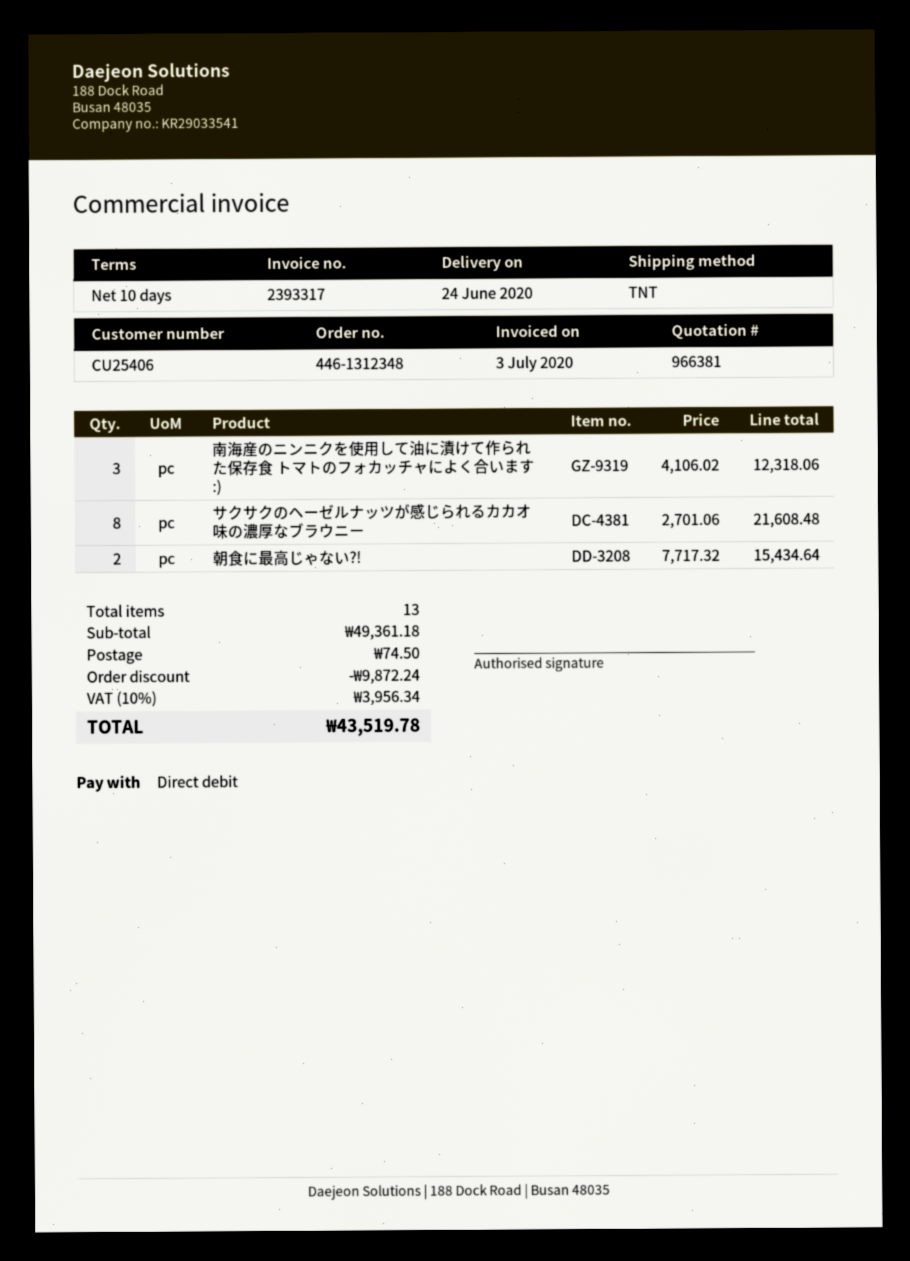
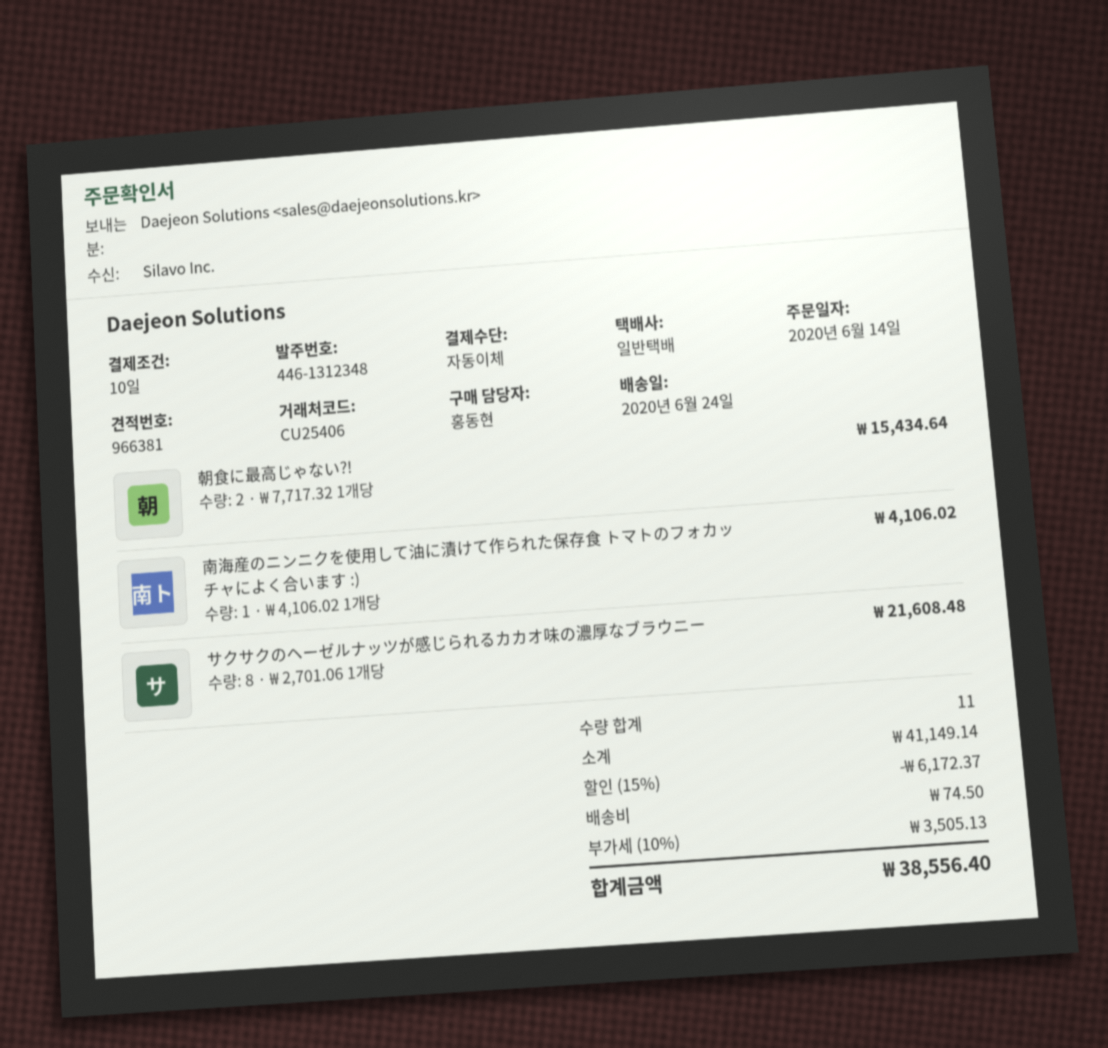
shipping method: TNT -> standard
南海産のニンニクを使用して油に漬けて作られた保存食 トマトのフォカッチャによく合います :): 3 x 4106.02 = 12318.06 -> 1 x 4106.02 = 4106.02
total quantity: 13 -> 11
subtotal: 49361.18 -> 41149.14
discount: 9872.24 -> 6172.37
tax: 10% = 3956.34 -> 10% = 3505.13
total: 43519.78 -> 38556.40

